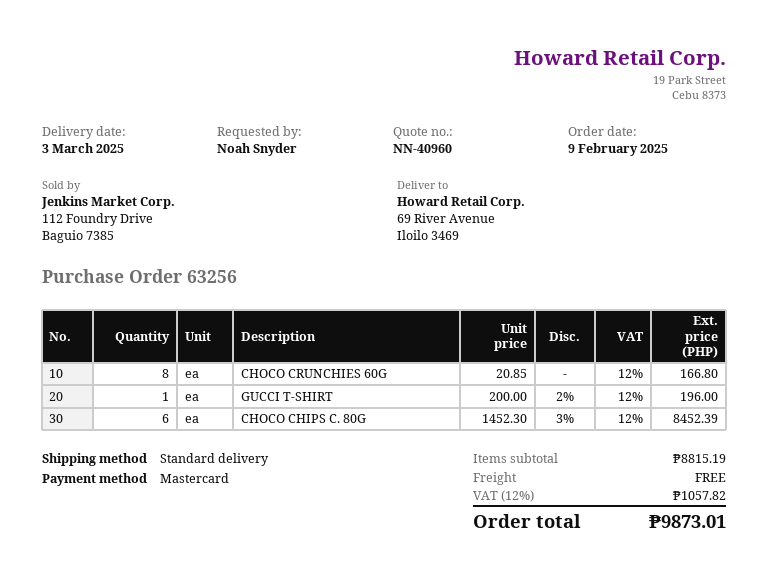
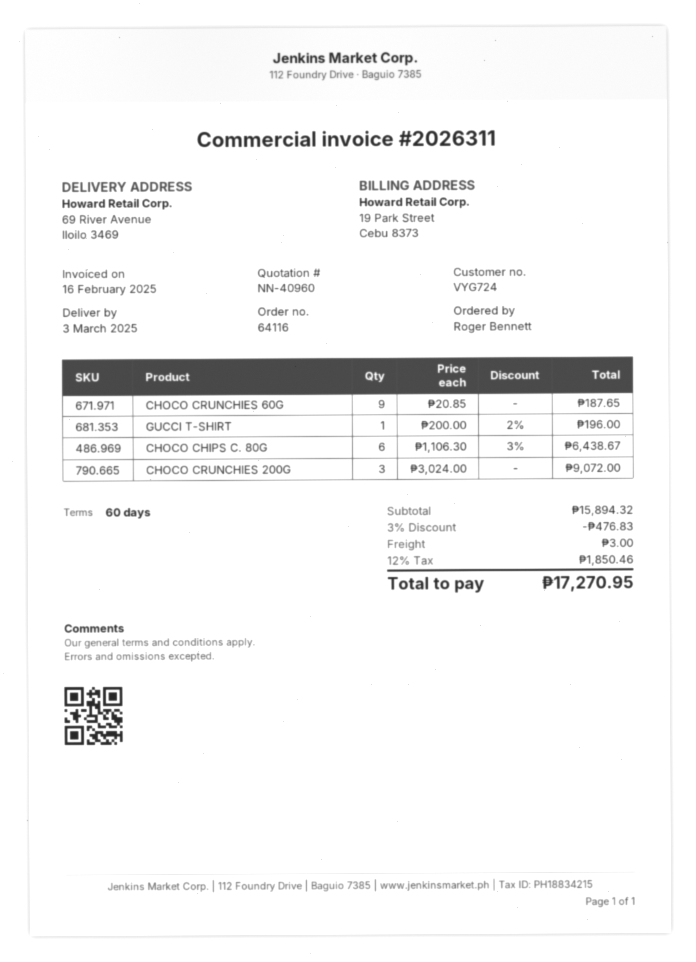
order number: 63256 -> 64116
ordered by: Noah Snyder -> Roger Bennett
CHOCO CRUNCHIES 60G: 8 x 20.85 = 166.80 -> 9 x 20.85 = 187.65
CHOCO CHIPS C. 80G: 6 x 1452.30 - 3% = 8452.39 -> 6 x 1106.30 - 3% = 6438.67
CHOCO CRUNCHIES 200G: none -> 3 x 3024.00 = 9072.00
subtotal: 8815.19 -> 15894.32
discount: none -> 3% = 476.83
shipping: 0.00 -> 3.00
tax: 12% = 1057.82 -> 12% = 1850.46
total: 9873.01 -> 17270.95

